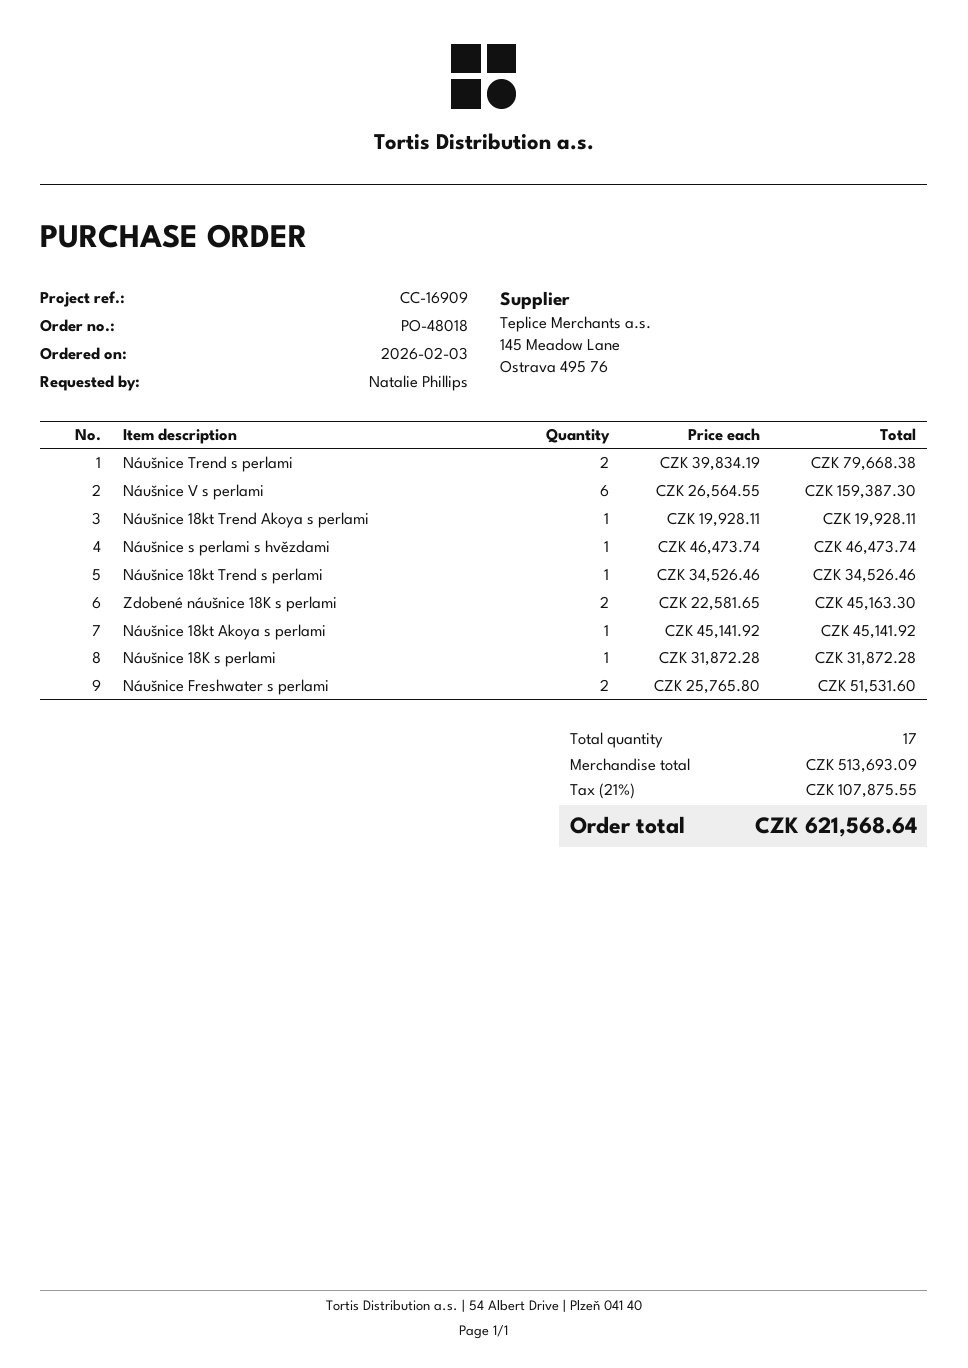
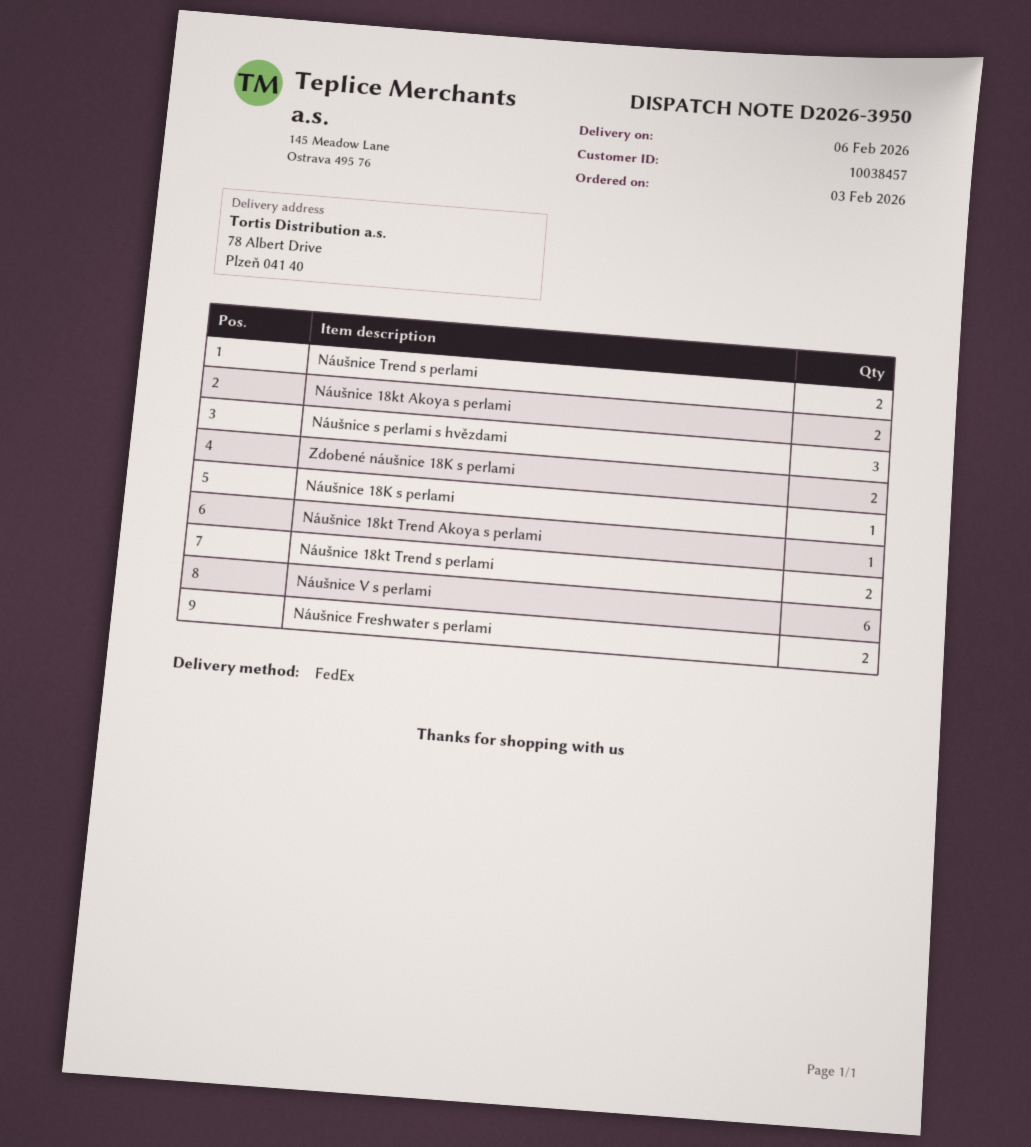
Náušnice s perlami s hvězdami: 1 -> 3
Náušnice 18kt Trend s perlami: 1 -> 2
Náušnice 18kt Akoya s perlami: 1 -> 2

